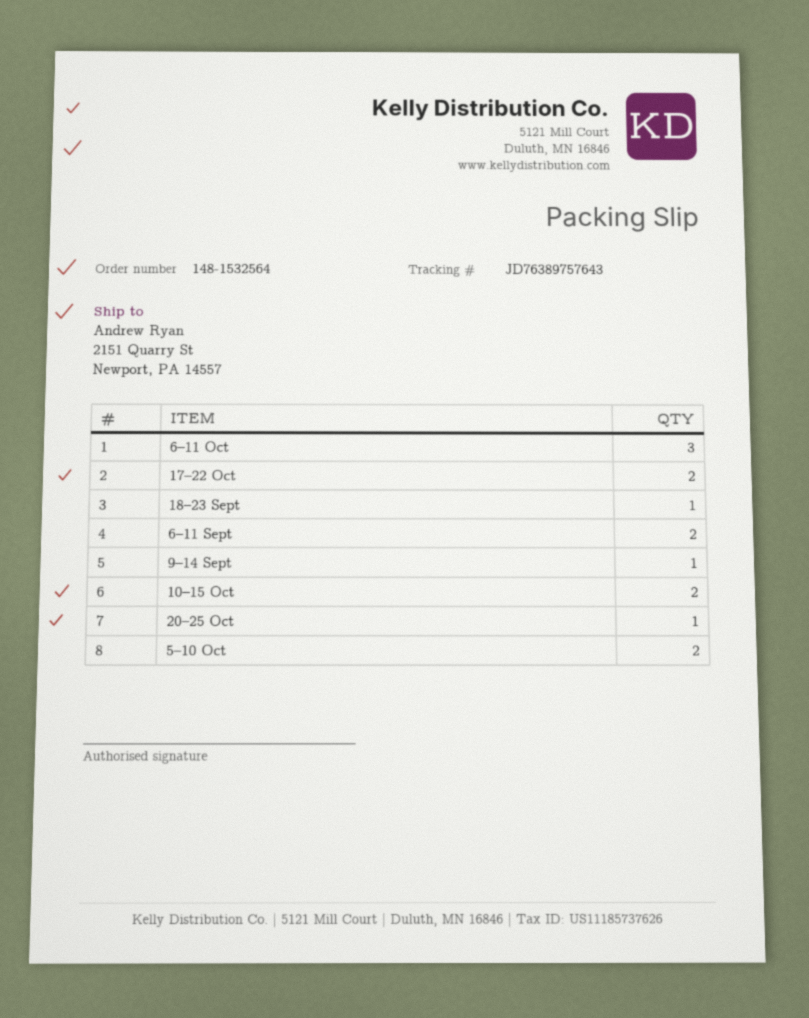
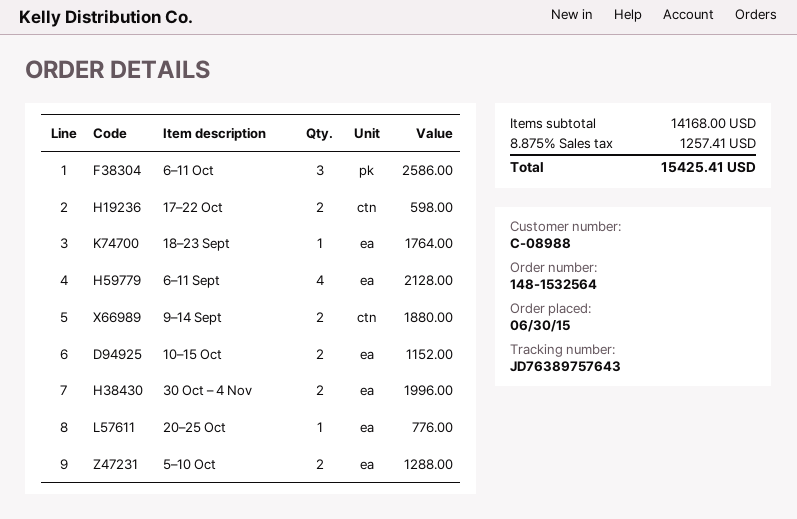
6–11 Sept: 2 -> 4
9–14 Sept: 1 -> 2
30 Oct – 4 Nov: none -> 2

